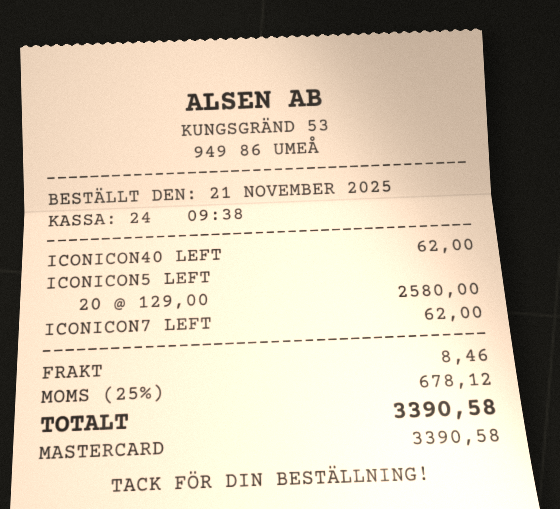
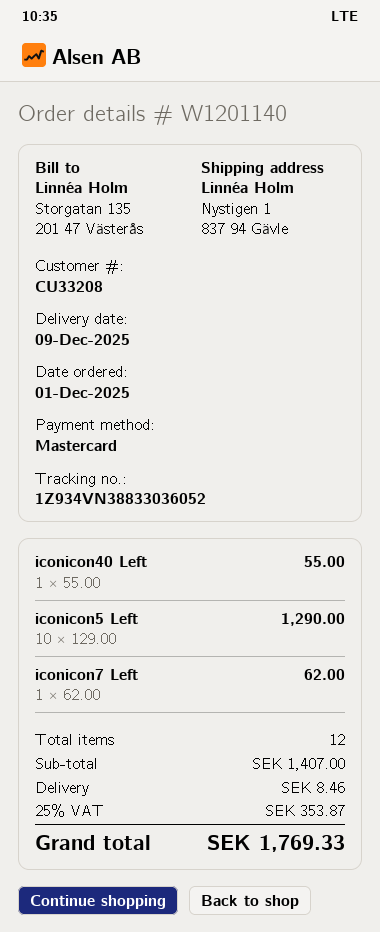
order date: 2025-11-21 -> 2025-12-01
ICONICON40 LEFT: 1 x 62.00 = 62.00 -> 1 x 55.00 = 55.00
ICONICON5 LEFT: 20 x 129.00 = 2580.00 -> 10 x 129.00 = 1290.00
tax: 25% = 678.12 -> 25% = 353.87
total: 3390.58 -> 1769.33

